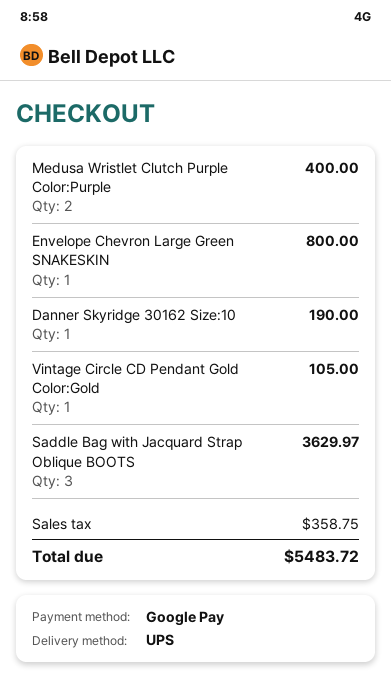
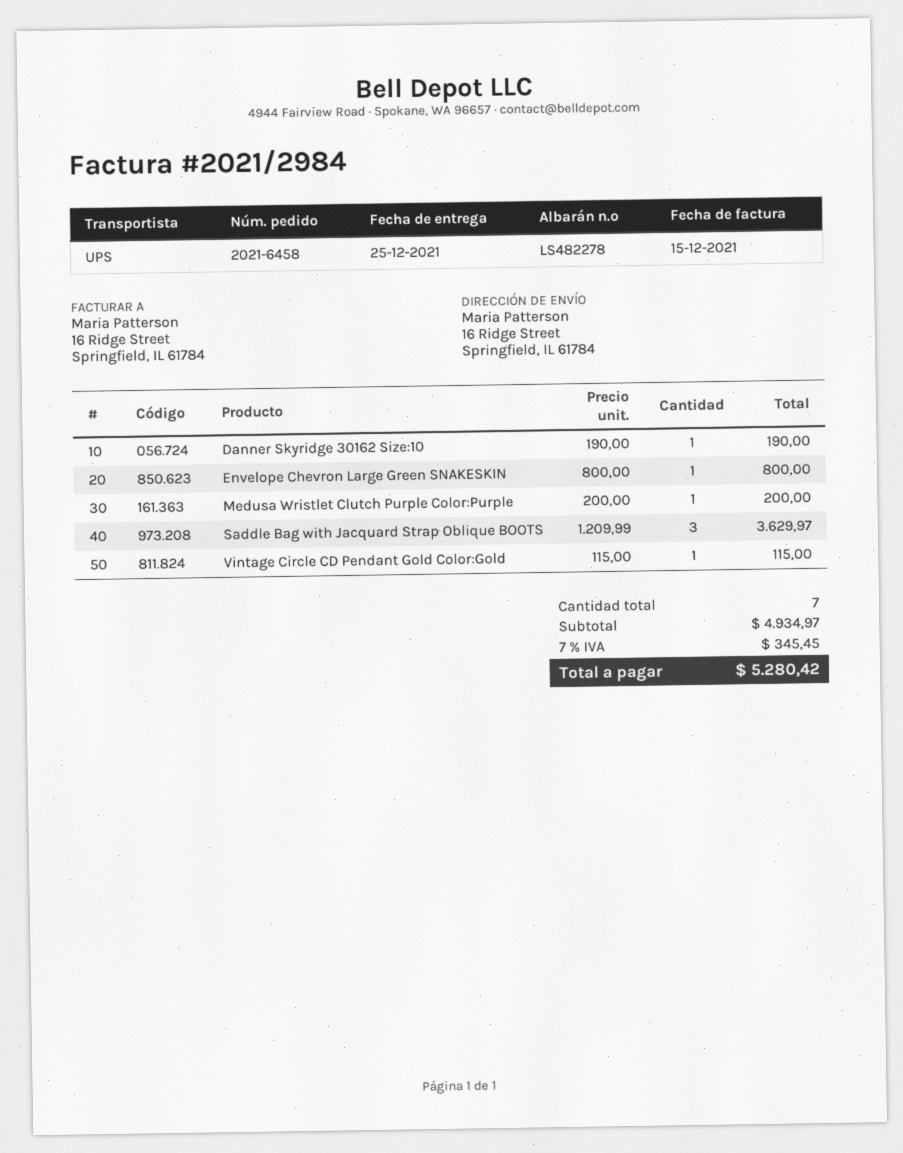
Medusa Wristlet Clutch Purple Color:Purple: 2 for 400.00 -> 1 for 200.00
Vintage Circle CD Pendant Gold Color:Gold: 1 for 105.00 -> 1 for 115.00
tax: 358.75 -> 345.45
total: 5483.72 -> 5280.42

